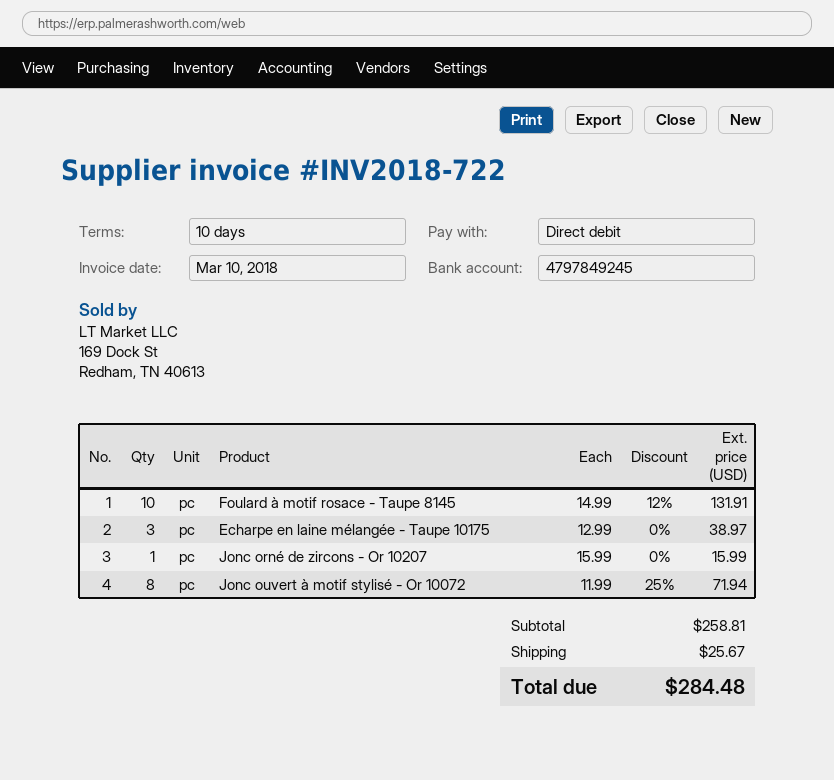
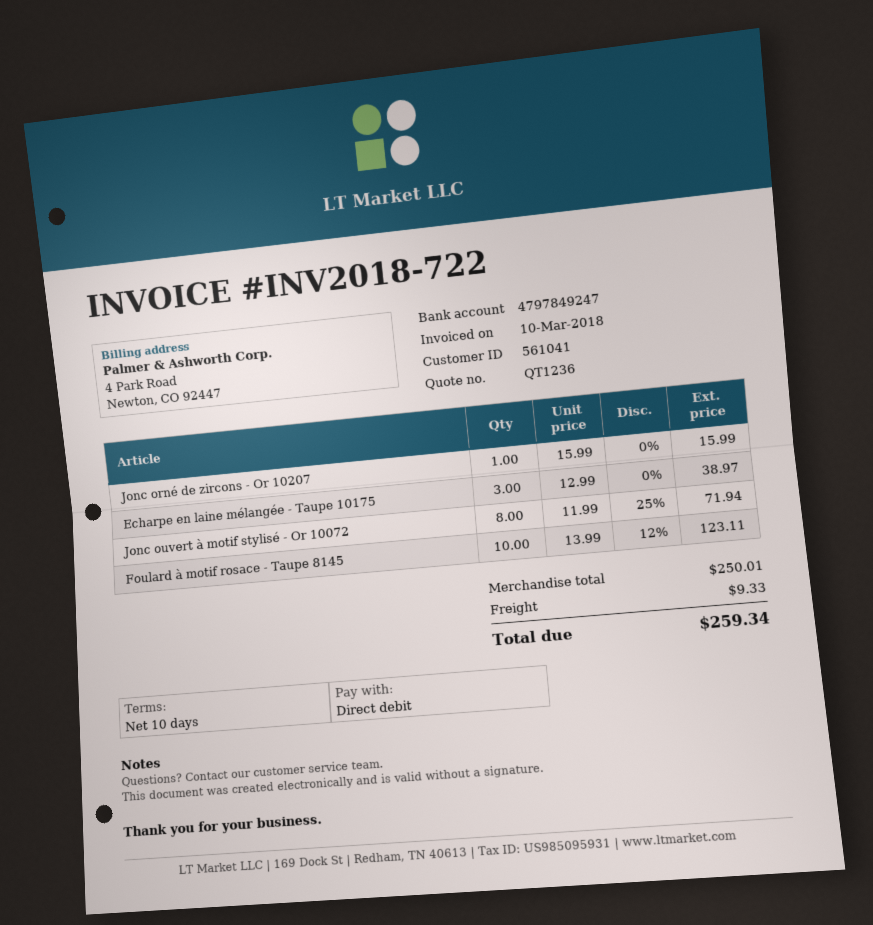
bank account: 4797849245 -> 4797849247
Foulard à motif rosace - Taupe 8145: 10 x 14.99 - 12% = 131.91 -> 10 x 13.99 - 12% = 123.11
subtotal: 258.81 -> 250.01
shipping: 25.67 -> 9.33
total: 284.48 -> 259.34

